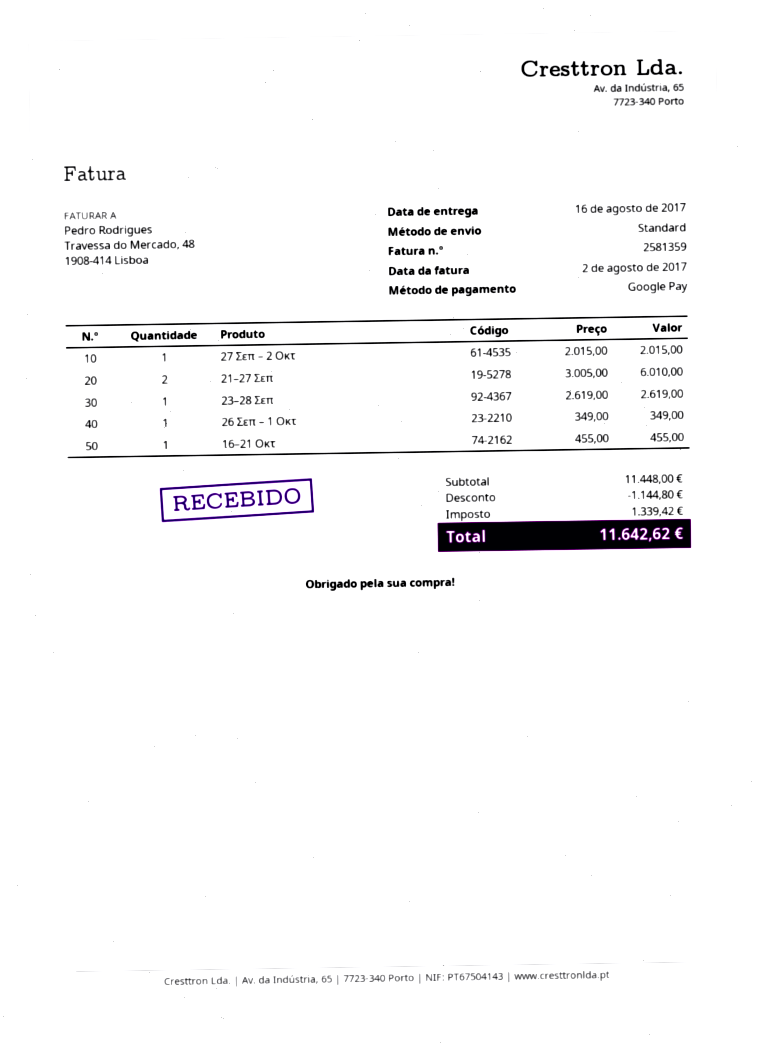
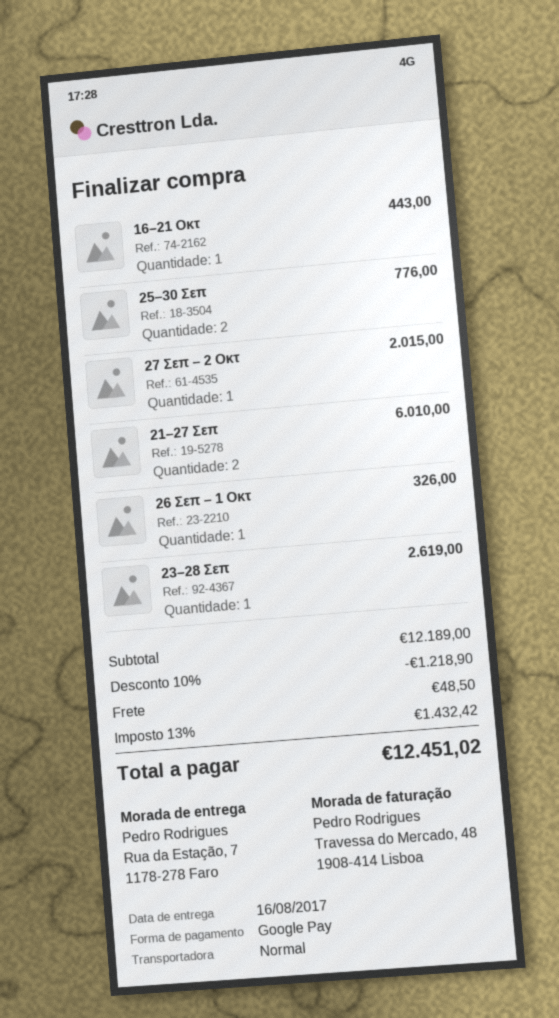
26 Σεπ – 1 Οκτ: 1 for 349.00 -> 1 for 326.00
16–21 Οκτ: 1 for 455.00 -> 1 for 443.00
25–30 Σεπ: none -> 2 for 776.00
subtotal: 11448.00 -> 12189.00
discount: 1144.80 -> 1218.90
shipping: none -> 48.50
tax: 1339.42 -> 1432.42
total: 11642.62 -> 12451.02

